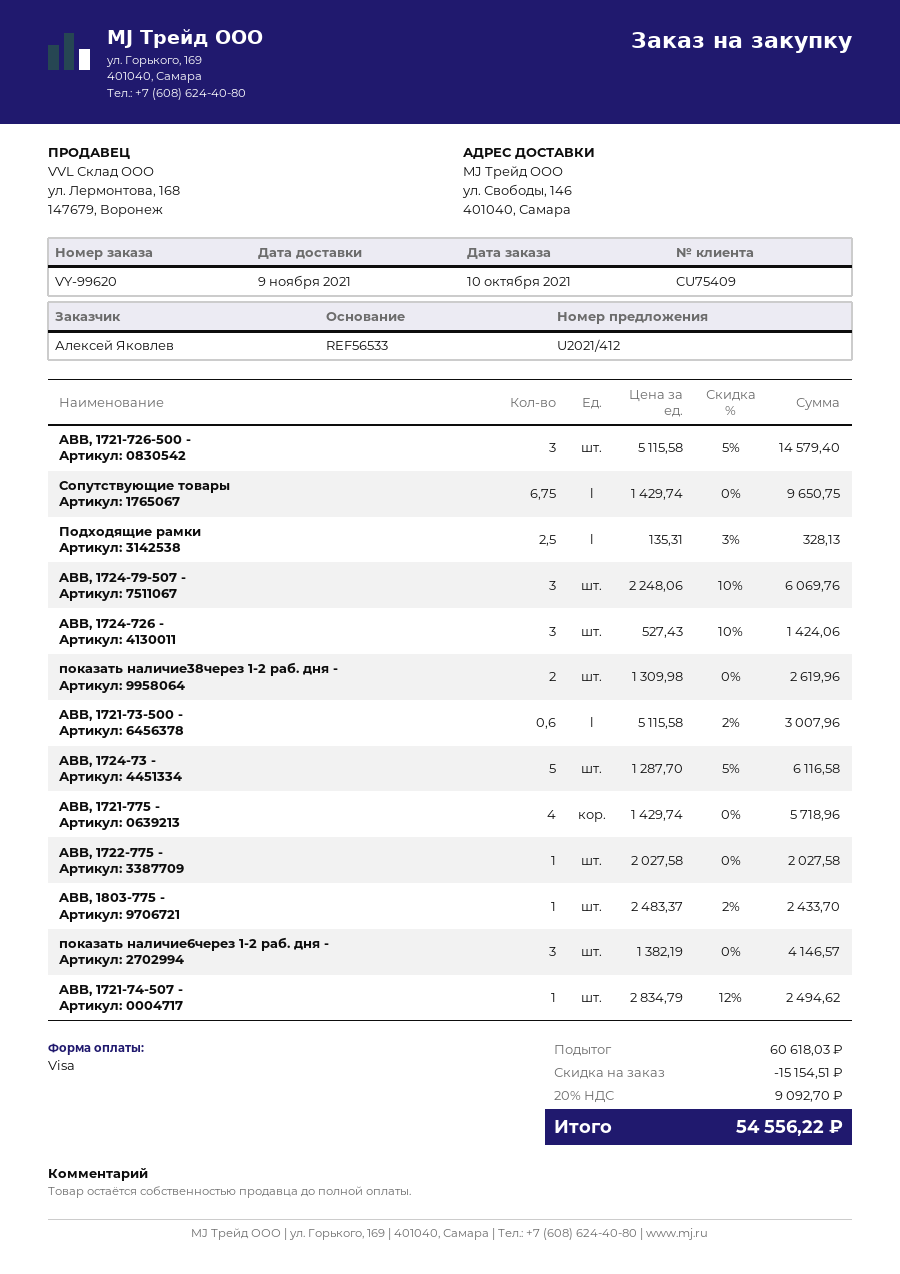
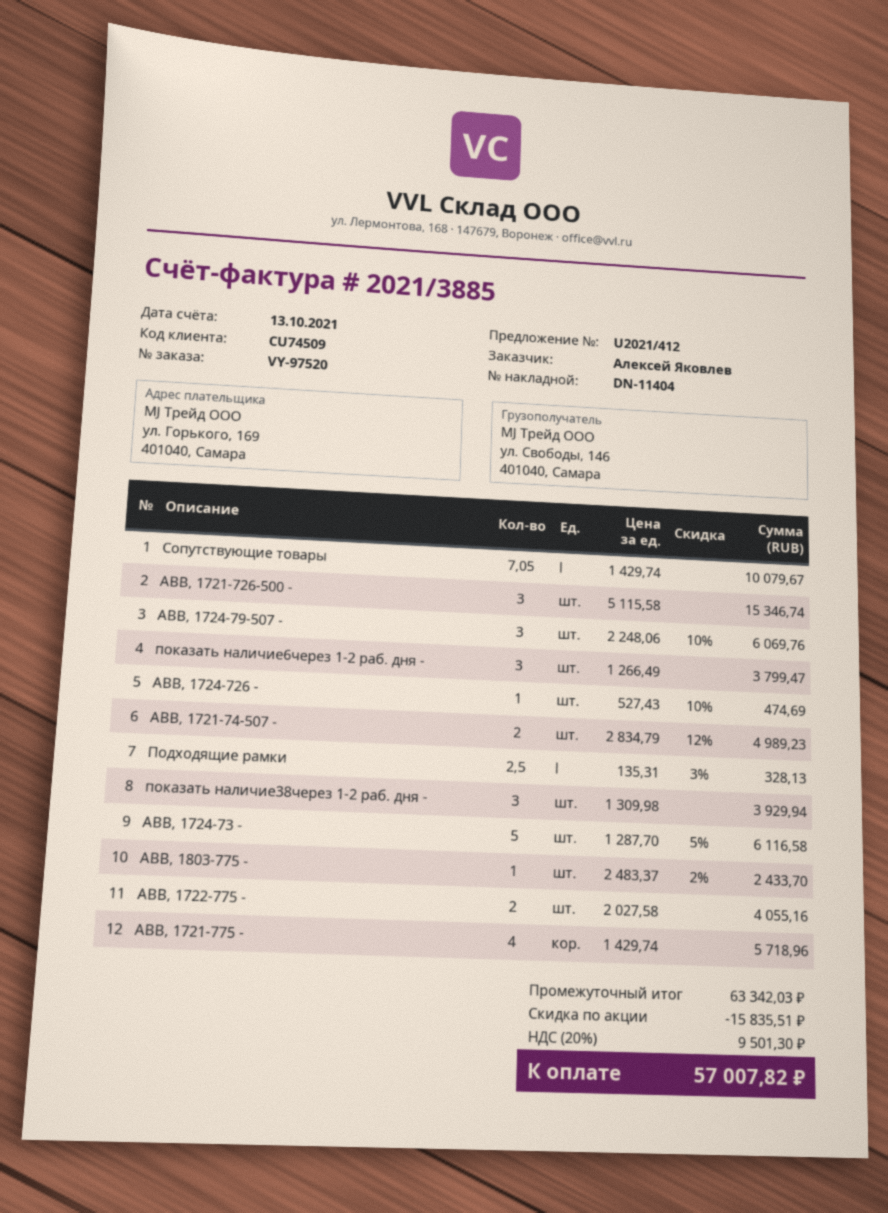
order number: VY-99620 -> VY-97520
customer number: CU75409 -> CU74509
ABB, 1721-726-500 -: 3 x 5115.58 - 5% = 14579.40 -> 3 x 5115.58 = 15346.74
Сопутствующие товары: 6.75 x 1429.74 = 9650.75 -> 7.05 x 1429.74 = 10079.67
ABB, 1724-726 -: 3 x 527.43 - 10% = 1424.06 -> 1 x 527.43 - 10% = 474.69
показать наличие38через 1-2 раб. дня -: 2 x 1309.98 = 2619.96 -> 3 x 1309.98 = 3929.94
ABB, 1721-73-500 -: 0.6 x 5115.58 - 2% = 3007.96 -> none
ABB, 1722-775 -: 1 x 2027.58 = 2027.58 -> 2 x 2027.58 = 4055.16
показать наличие6через 1-2 раб. дня -: 3 x 1382.19 = 4146.57 -> 3 x 1266.49 = 3799.47
ABB, 1721-74-507 -: 1 x 2834.79 - 12% = 2494.62 -> 2 x 2834.79 - 12% = 4989.23
subtotal: 60618.03 -> 63342.03
discount: 15154.51 -> 15835.51
tax: 20% = 9092.70 -> 20% = 9501.30
total: 54556.22 -> 57007.82

